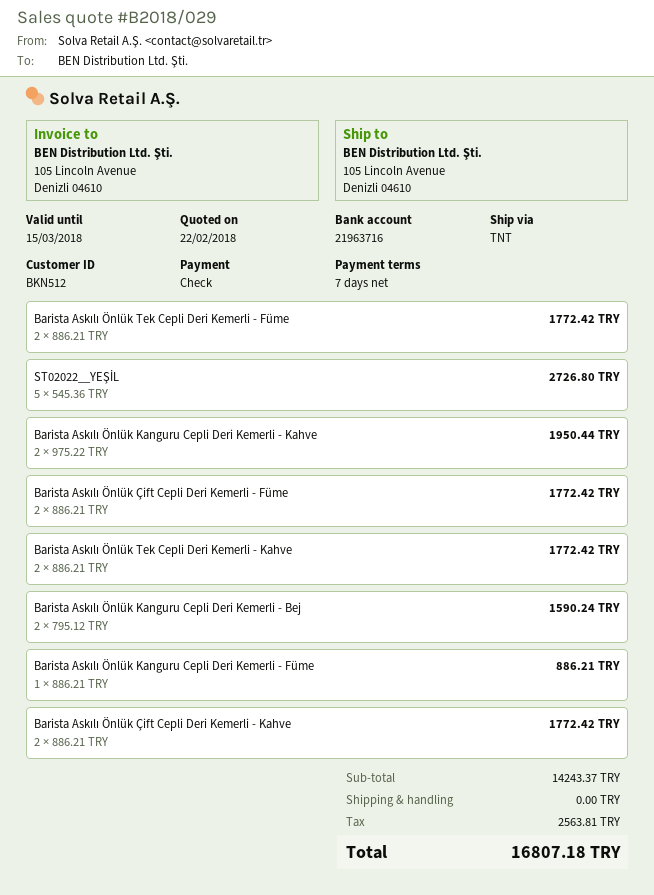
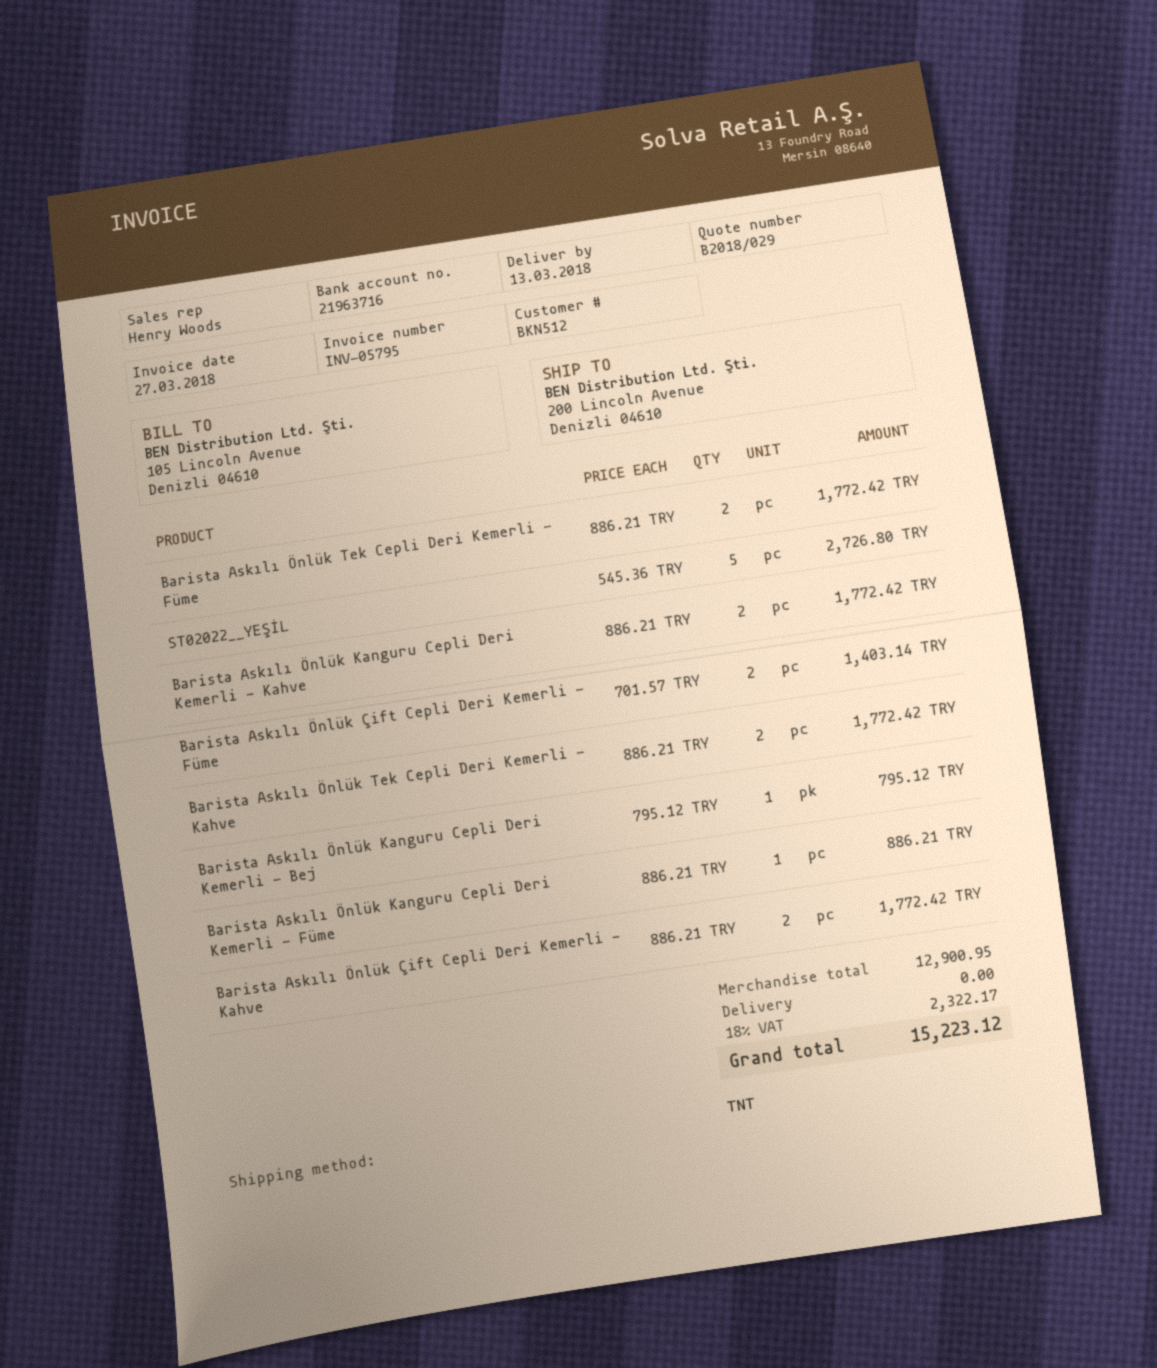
ship to: 105 Lincoln Avenue, Denizli 04610 -> 200 Lincoln Avenue, Denizli 04610
Barista Askılı Önlük Kanguru Cepli Deri Kemerli - Kahve: 2 x 975.22 = 1950.44 -> 2 x 886.21 = 1772.42
Barista Askılı Önlük Çift Cepli Deri Kemerli - Füme: 2 x 886.21 = 1772.42 -> 2 x 701.57 = 1403.14
Barista Askılı Önlük Kanguru Cepli Deri Kemerli - Bej: 2 x 795.12 = 1590.24 -> 1 x 795.12 = 795.12
subtotal: 14243.37 -> 12900.95
tax: 2563.81 -> 2322.17
total: 16807.18 -> 15223.12

